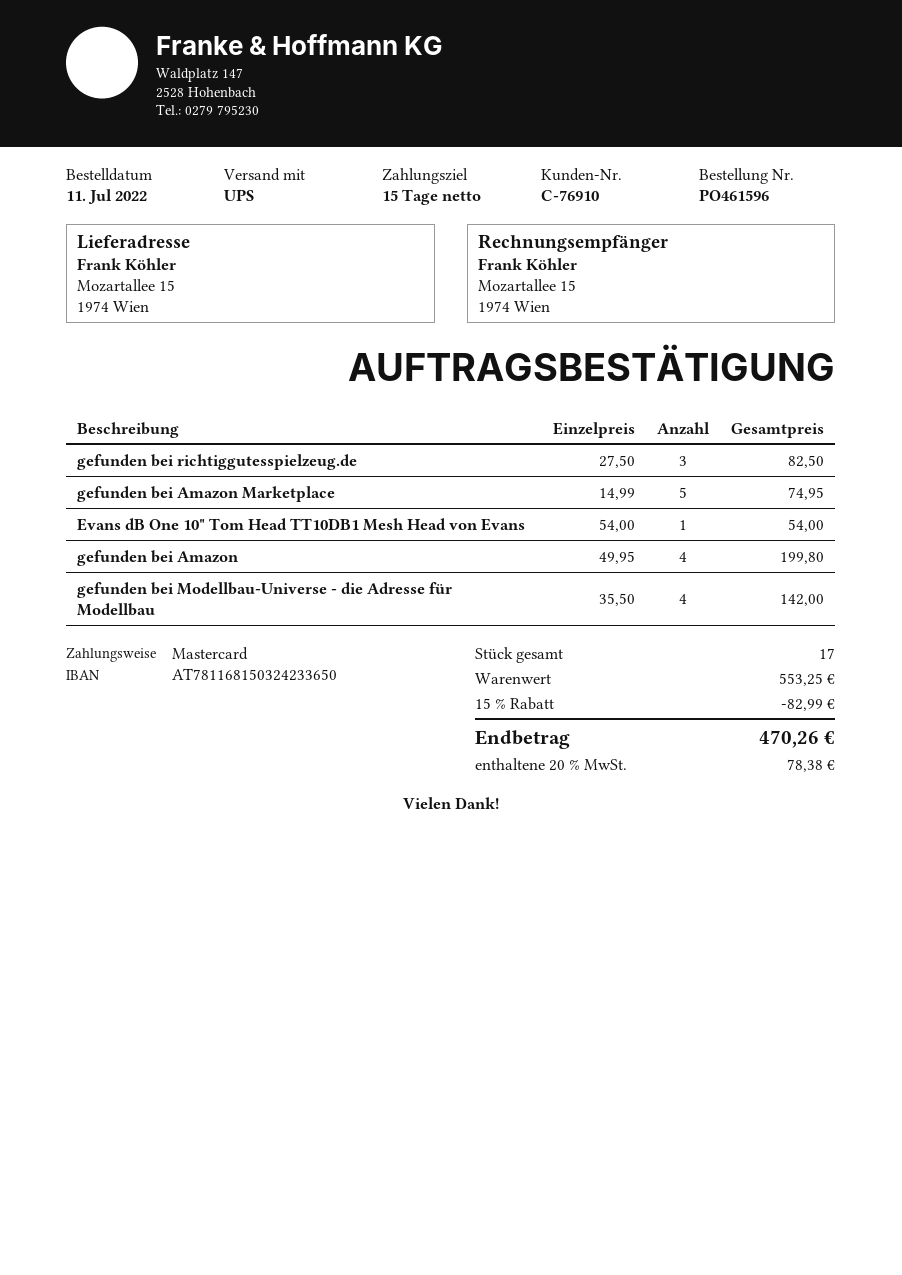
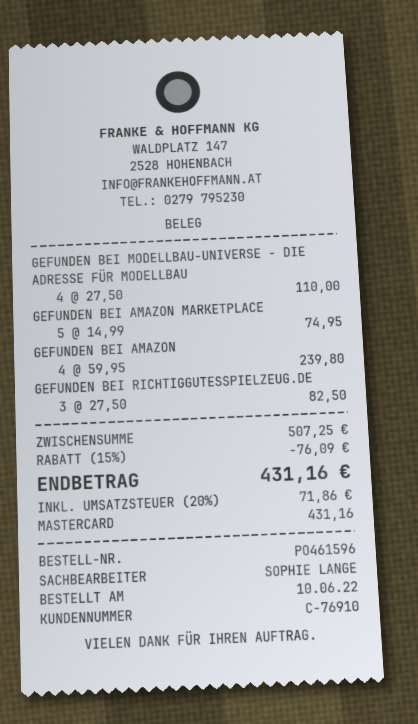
order date: 2022-07-11 -> 2022-06-10
Evans dB One 10" Tom Head TT10DB1 Mesh Head von Evans: 1 x 54.00 = 54.00 -> none
gefunden bei Amazon: 4 x 49.95 = 199.80 -> 4 x 59.95 = 239.80
gefunden bei Modellbau-Universe - die Adresse für Modellbau: 4 x 35.50 = 142.00 -> 4 x 27.50 = 110.00
subtotal: 553.25 -> 507.25
discount: 15% = 82.99 -> 15% = 76.09
tax: 20% = 78.38 -> 20% = 71.86
total: 470.26 -> 431.16

